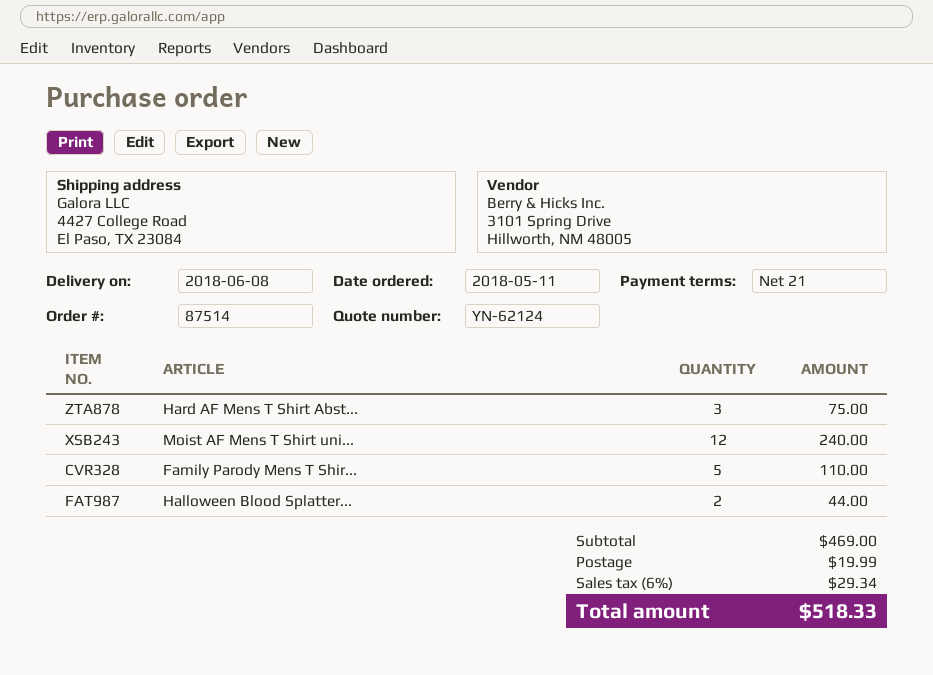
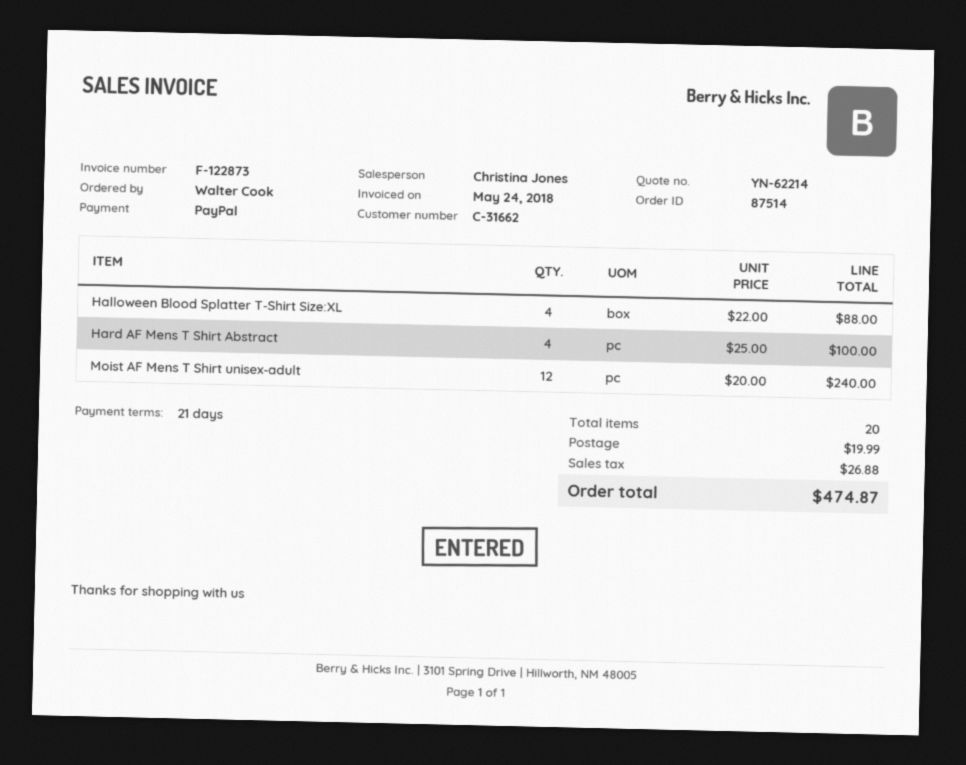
quote number: YN-62124 -> YN-62214
Hard AF Mens T Shirt Abst...: 3 for 75.00 -> 4 for 100.00
Family Parody Mens T Shir...: 5 for 110.00 -> none
Halloween Blood Splatter...: 2 for 44.00 -> 4 for 88.00
tax: 29.34 -> 26.88
total: 518.33 -> 474.87

